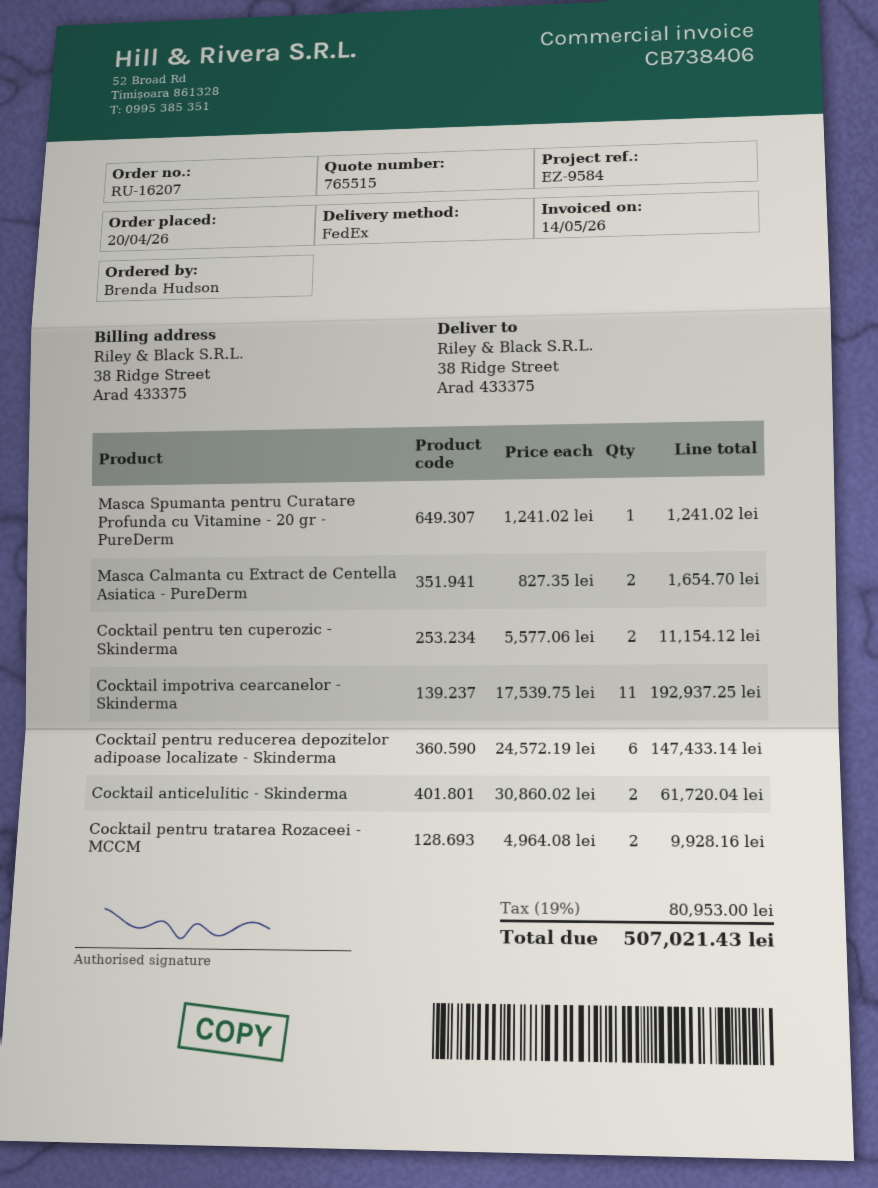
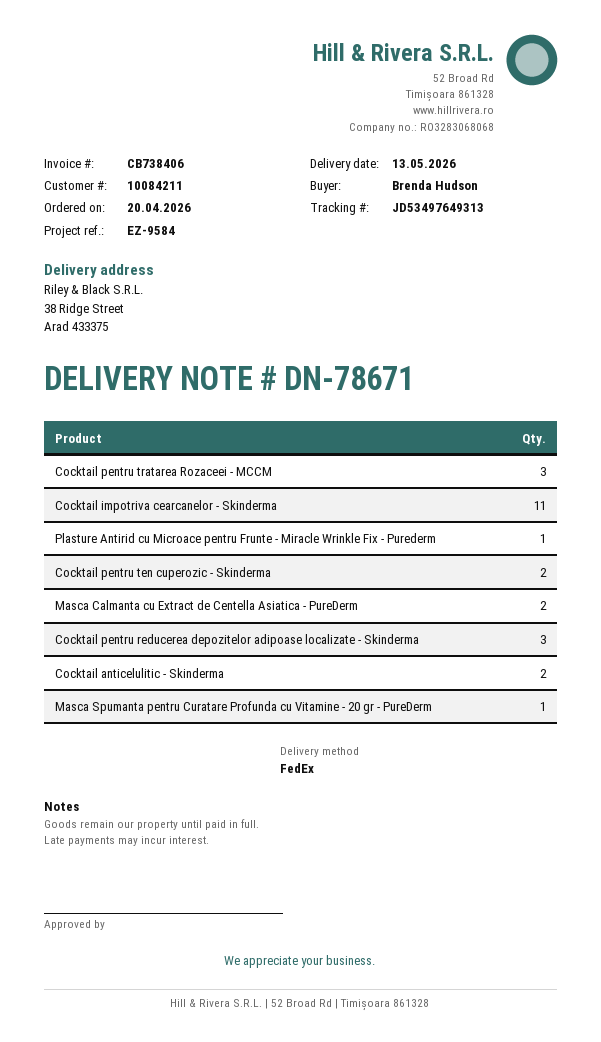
Cocktail pentru reducerea depozitelor adipoase localizate - Skinderma: 6 -> 3
Cocktail pentru tratarea Rozaceei - MCCM: 2 -> 3
Plasture Antirid cu Microace pentru Frunte - Miracle Wrinkle Fix - Purederm: none -> 1

